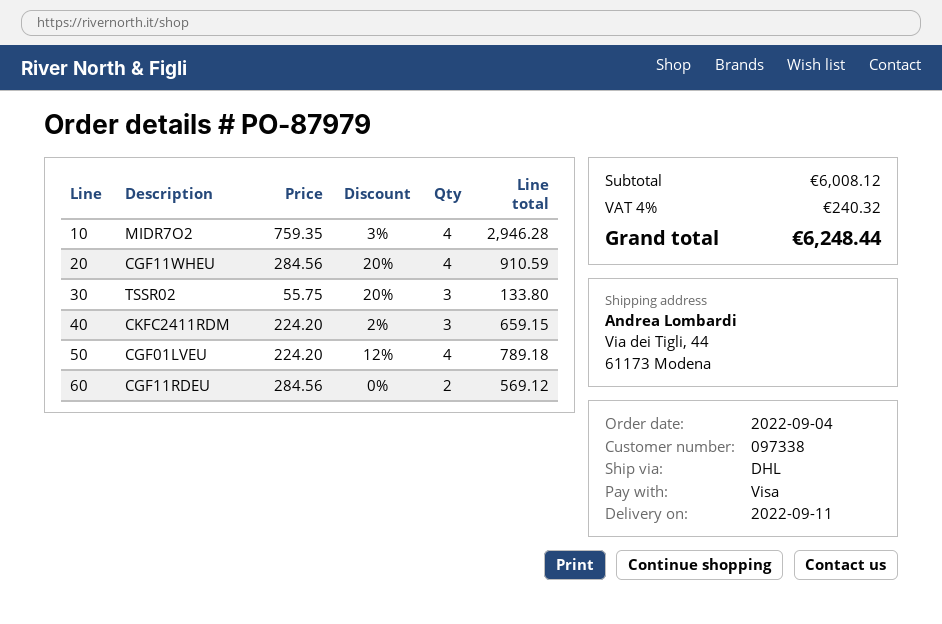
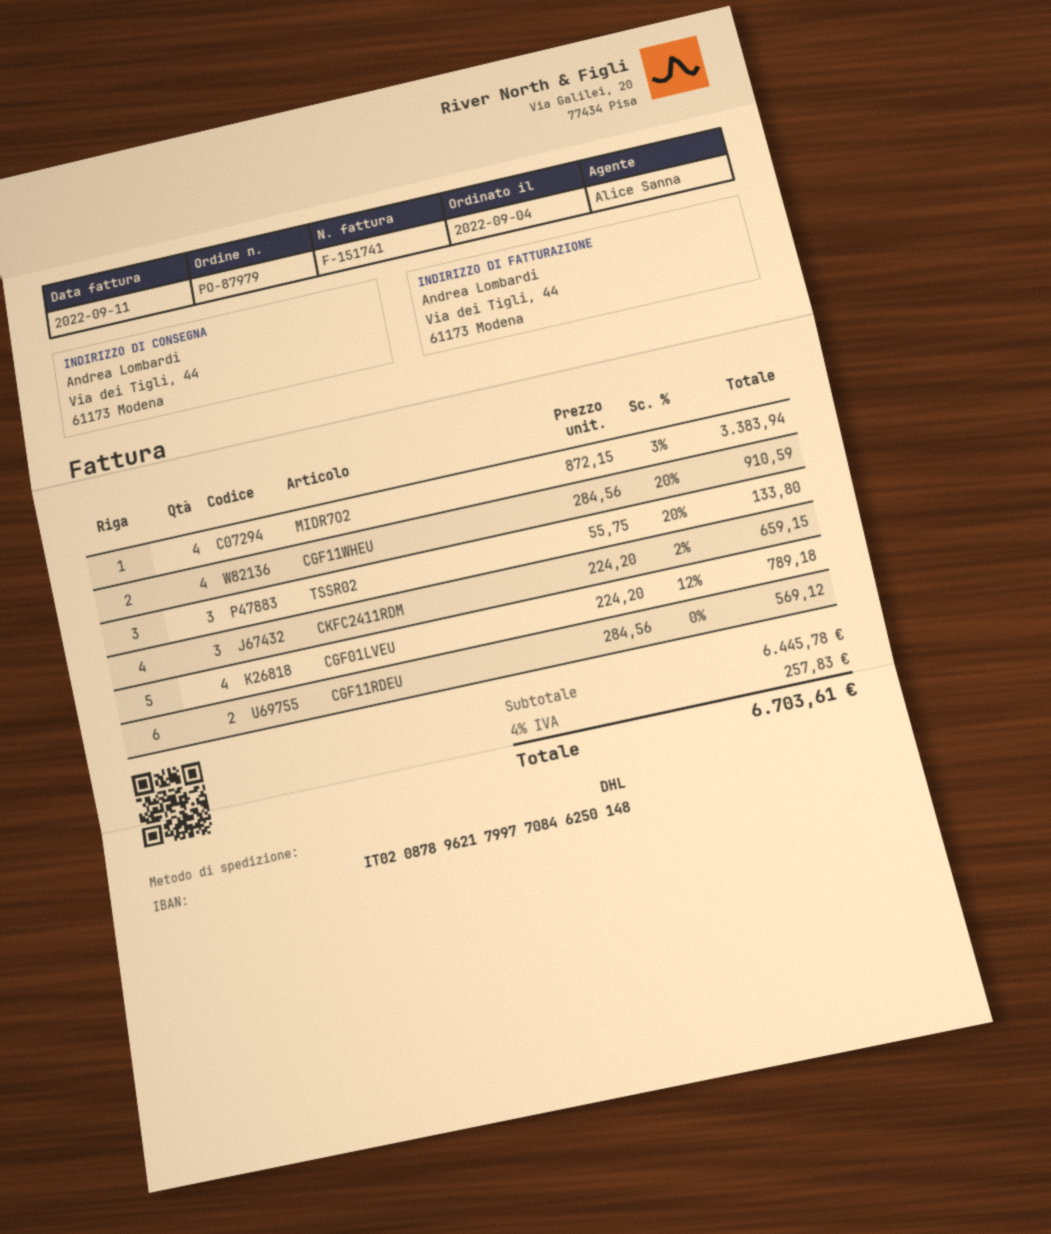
MIDR7O2: 4 x 759.35 - 3% = 2946.28 -> 4 x 872.15 - 3% = 3383.94
subtotal: 6008.12 -> 6445.78
tax: 4% = 240.32 -> 4% = 257.83
total: 6248.44 -> 6703.61

